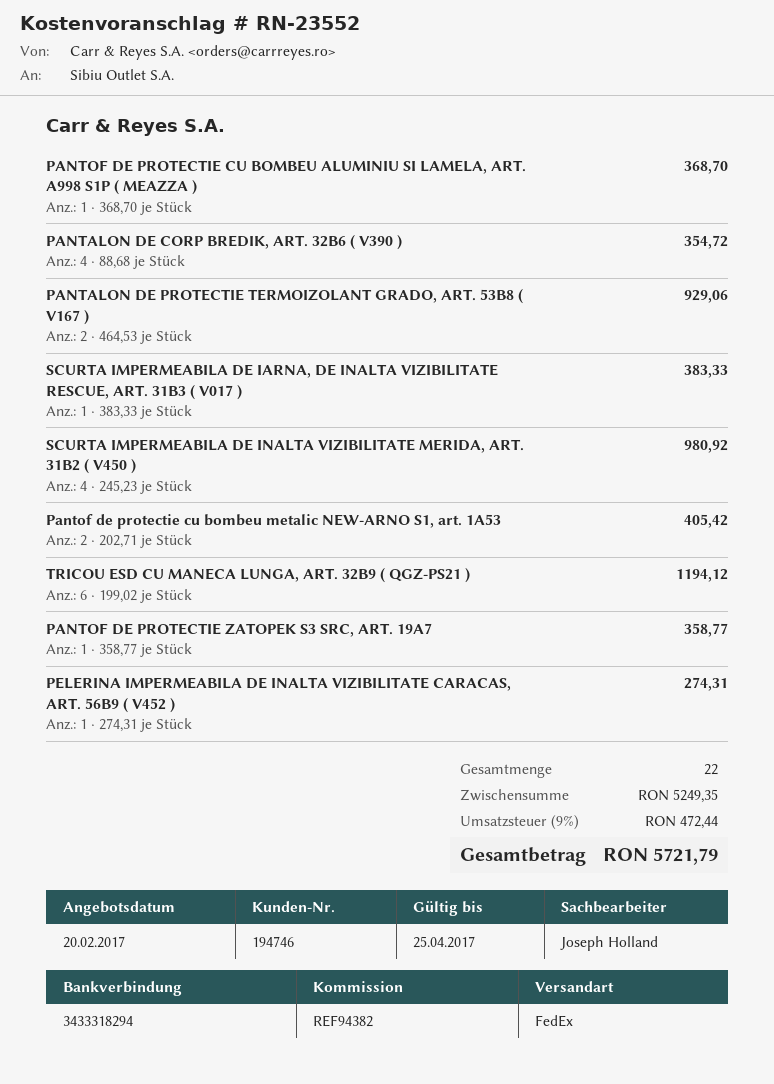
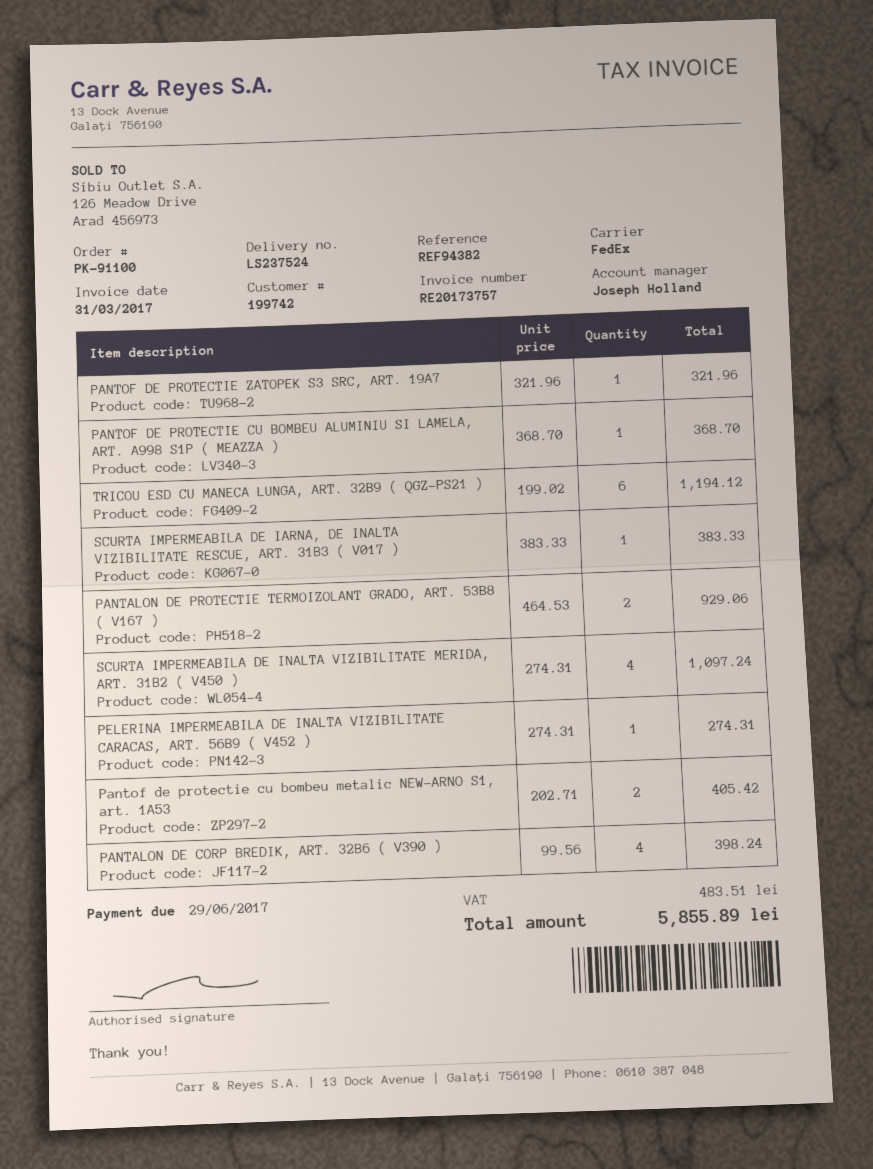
customer number: 194746 -> 199742
PANTALON DE CORP BREDIK, ART. 32B6 ( V390 ): 4 x 88.68 = 354.72 -> 4 x 99.56 = 398.24
SCURTA IMPERMEABILA DE INALTA VIZIBILITATE MERIDA, ART. 31B2 ( V450 ): 4 x 245.23 = 980.92 -> 4 x 274.31 = 1097.24
PANTOF DE PROTECTIE ZATOPEK S3 SRC, ART. 19A7: 1 x 358.77 = 358.77 -> 1 x 321.96 = 321.96
tax: 472.44 -> 483.51
total: 5721.79 -> 5855.89

